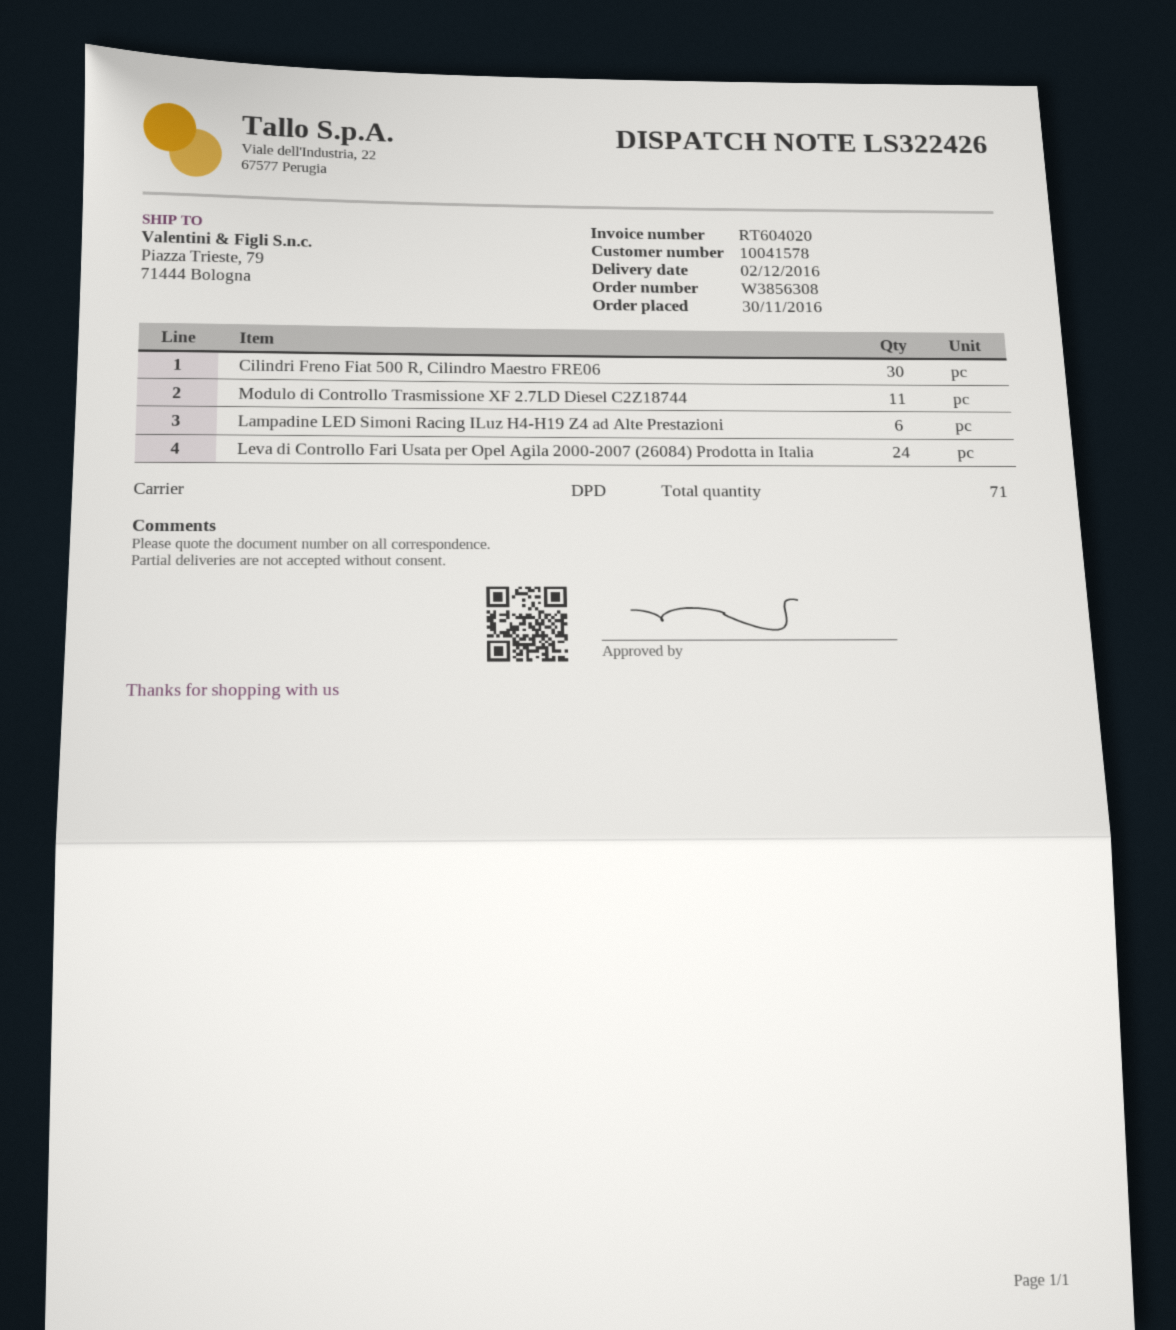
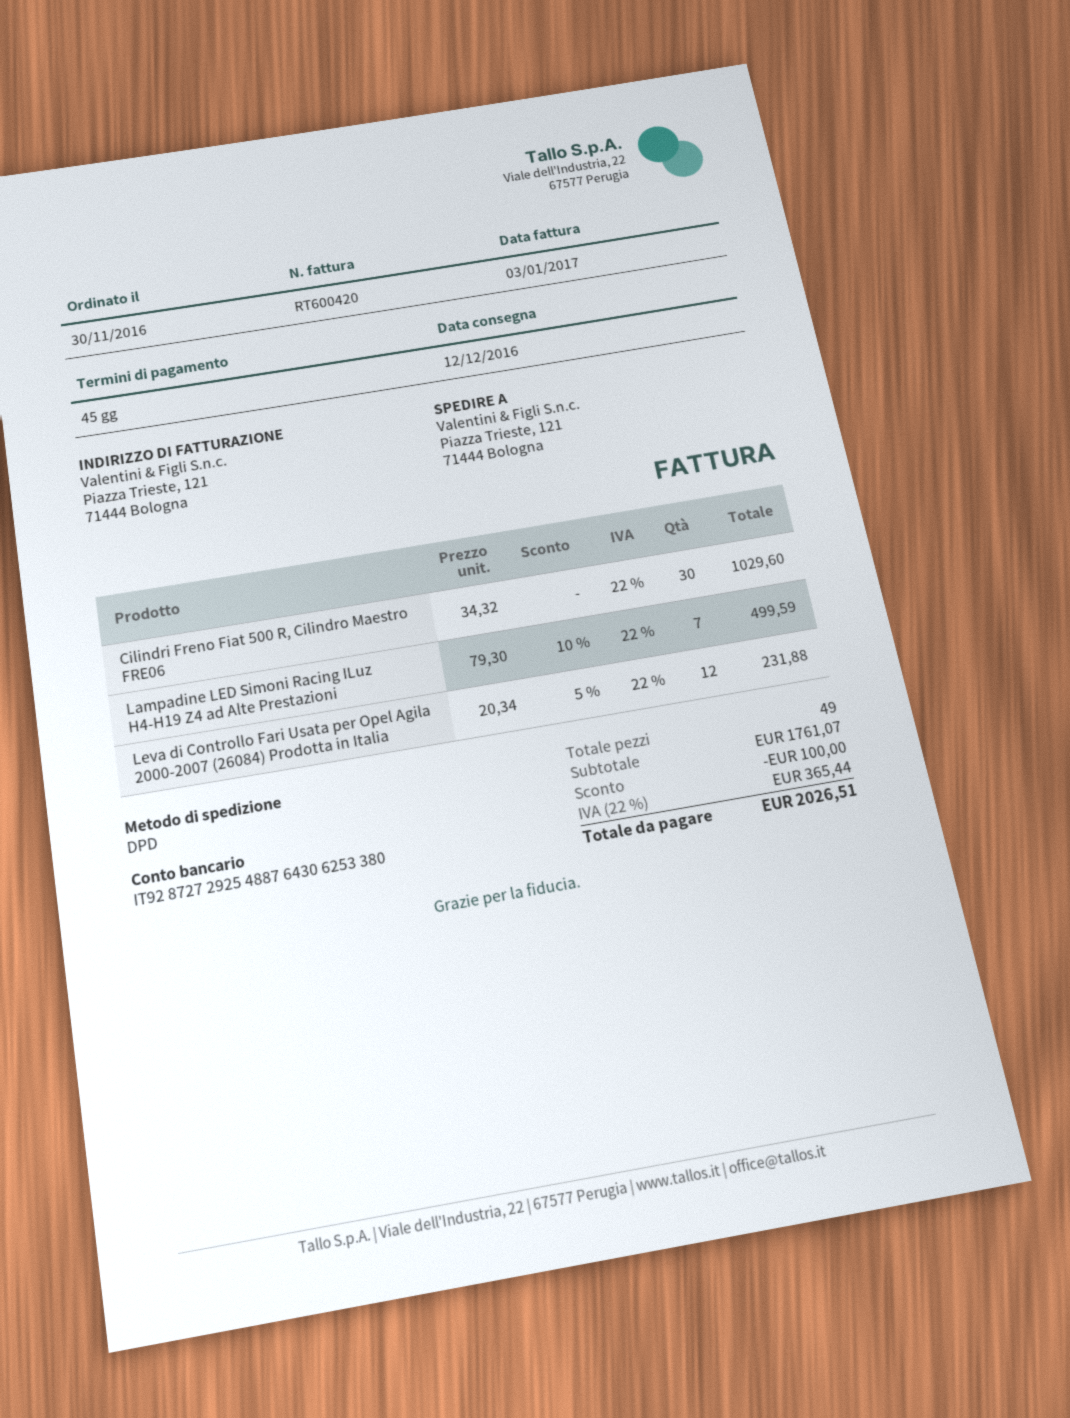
delivery date: 2016-12-02 -> 2016-12-12
invoice number: RT604020 -> RT600420
ship to: Piazza Trieste, 79, 71444 Bologna -> Piazza Trieste, 121, 71444 Bologna
Modulo di Controllo Trasmissione XF 2.7LD Diesel C2Z18744: 11 -> none
Lampadine LED Simoni Racing ILuz H4-H19 Z4 ad Alte Prestazioni: 6 -> 7
Leva di Controllo Fari Usata per Opel Agila 2000-2007 (26084) Prodotta in Italia: 24 -> 12
total quantity: 71 -> 49

